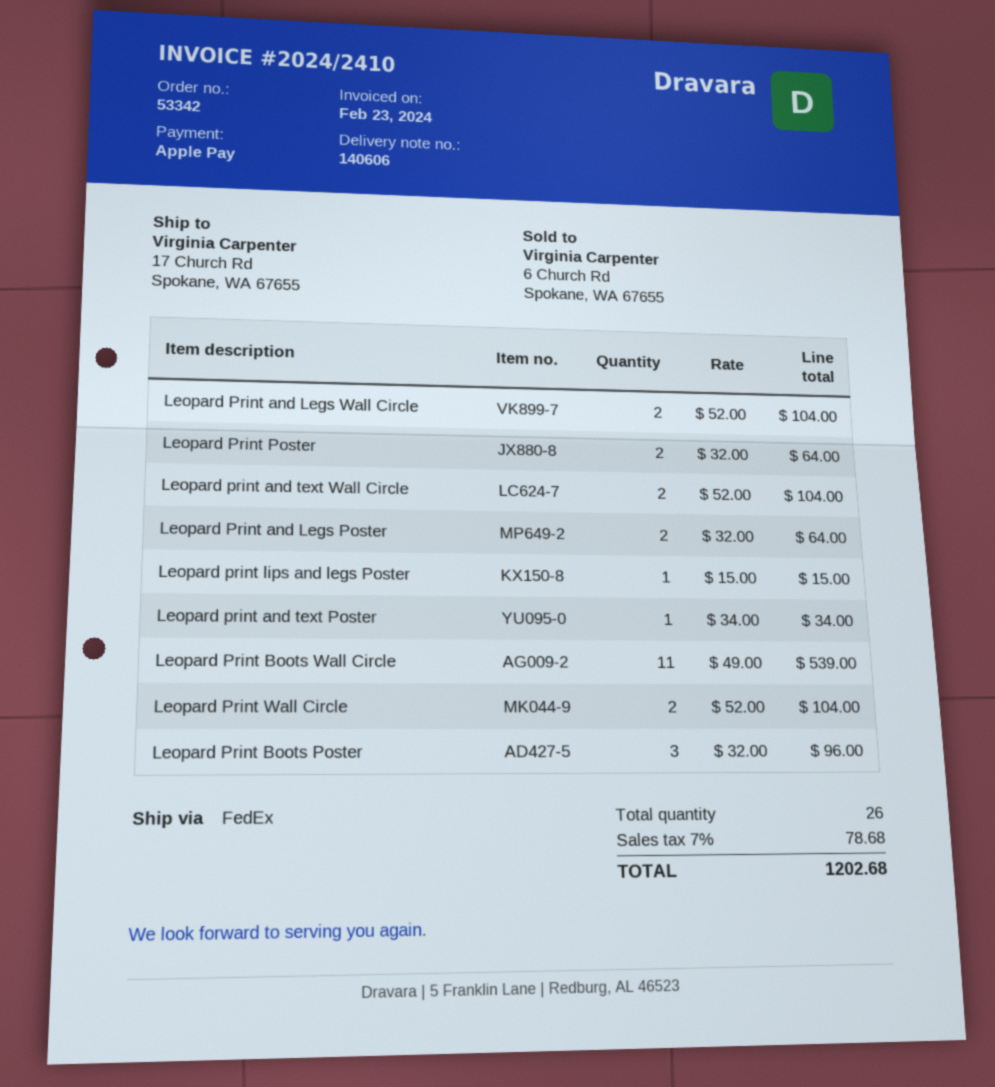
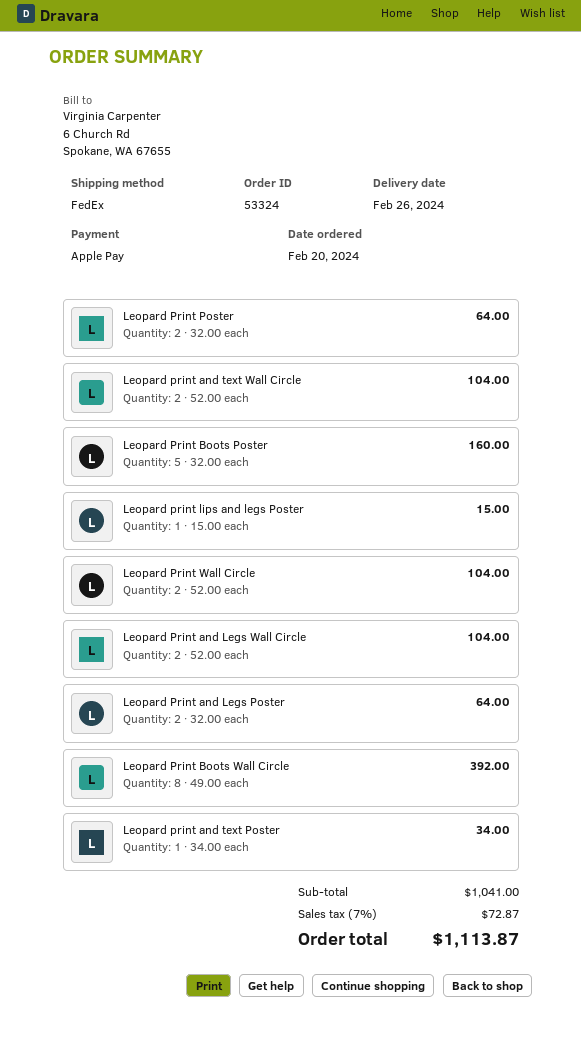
order number: 53342 -> 53324
Leopard Print Boots Wall Circle: 11 x 49.00 = 539.00 -> 8 x 49.00 = 392.00
Leopard Print Boots Poster: 3 x 32.00 = 96.00 -> 5 x 32.00 = 160.00
tax: 7% = 78.68 -> 7% = 72.87
total: 1202.68 -> 1113.87

